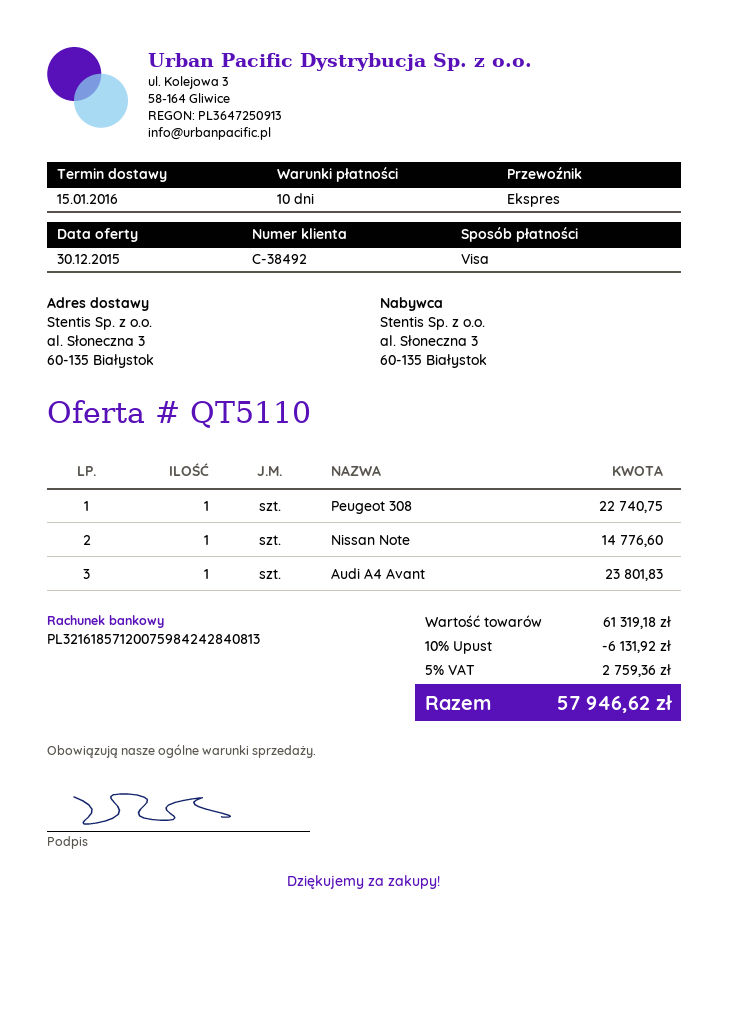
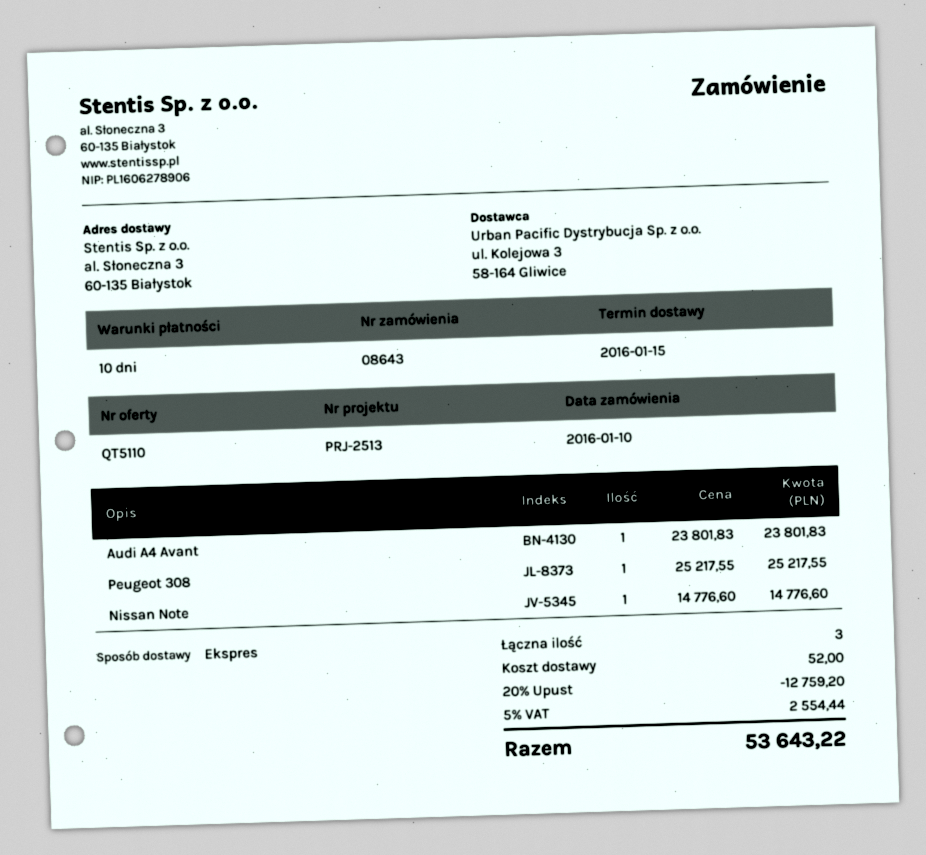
Peugeot 308: 1 for 22740.75 -> 1 for 25217.55
discount: 10% = 6131.92 -> 20% = 12759.20
shipping: none -> 52.00
tax: 5% = 2759.36 -> 5% = 2554.44
total: 57946.62 -> 53643.22

